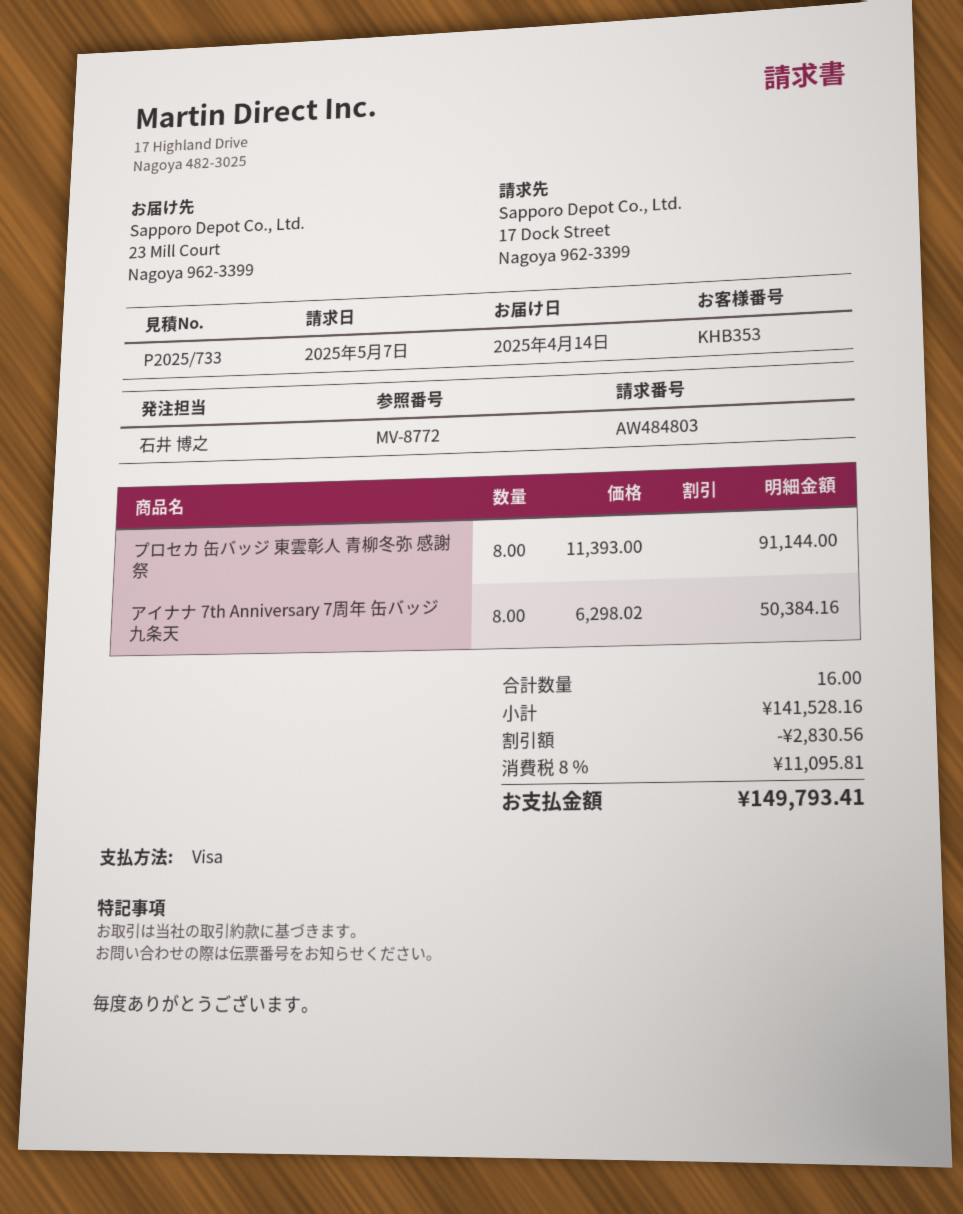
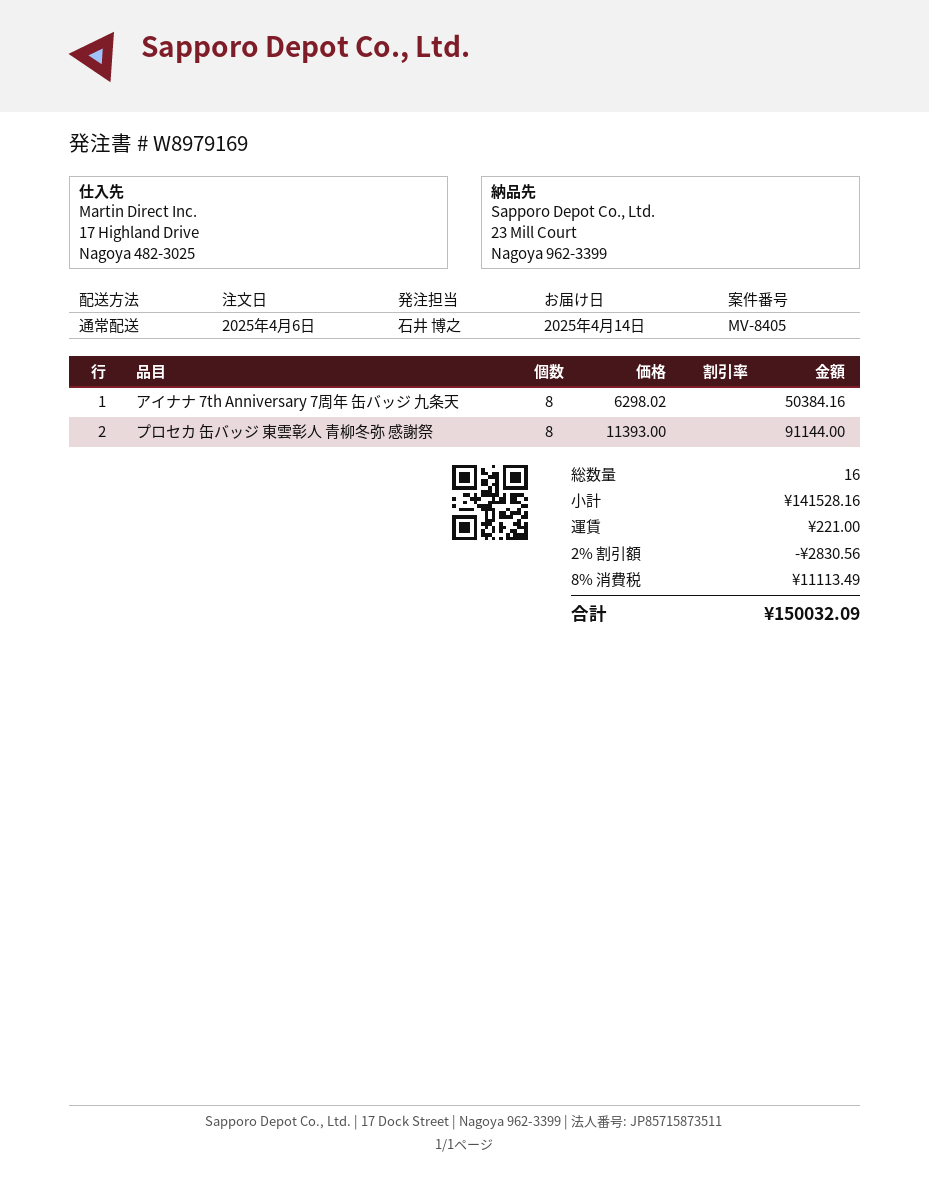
reference: MV-8772 -> MV-8405
shipping: none -> 221.00
tax: 8% = 11095.81 -> 8% = 11113.49
total: 149793.41 -> 150032.09

